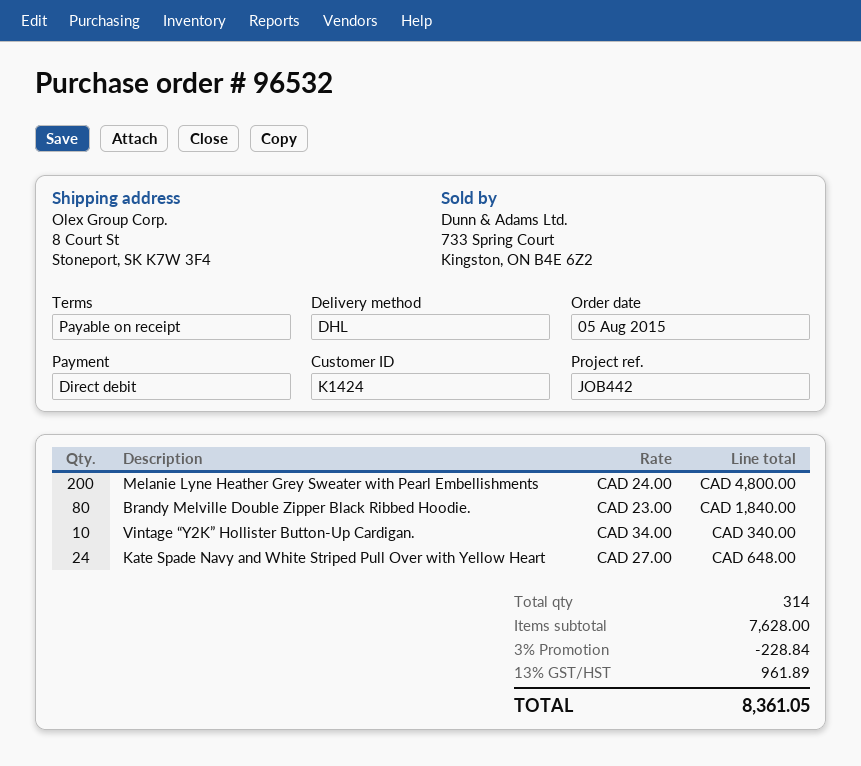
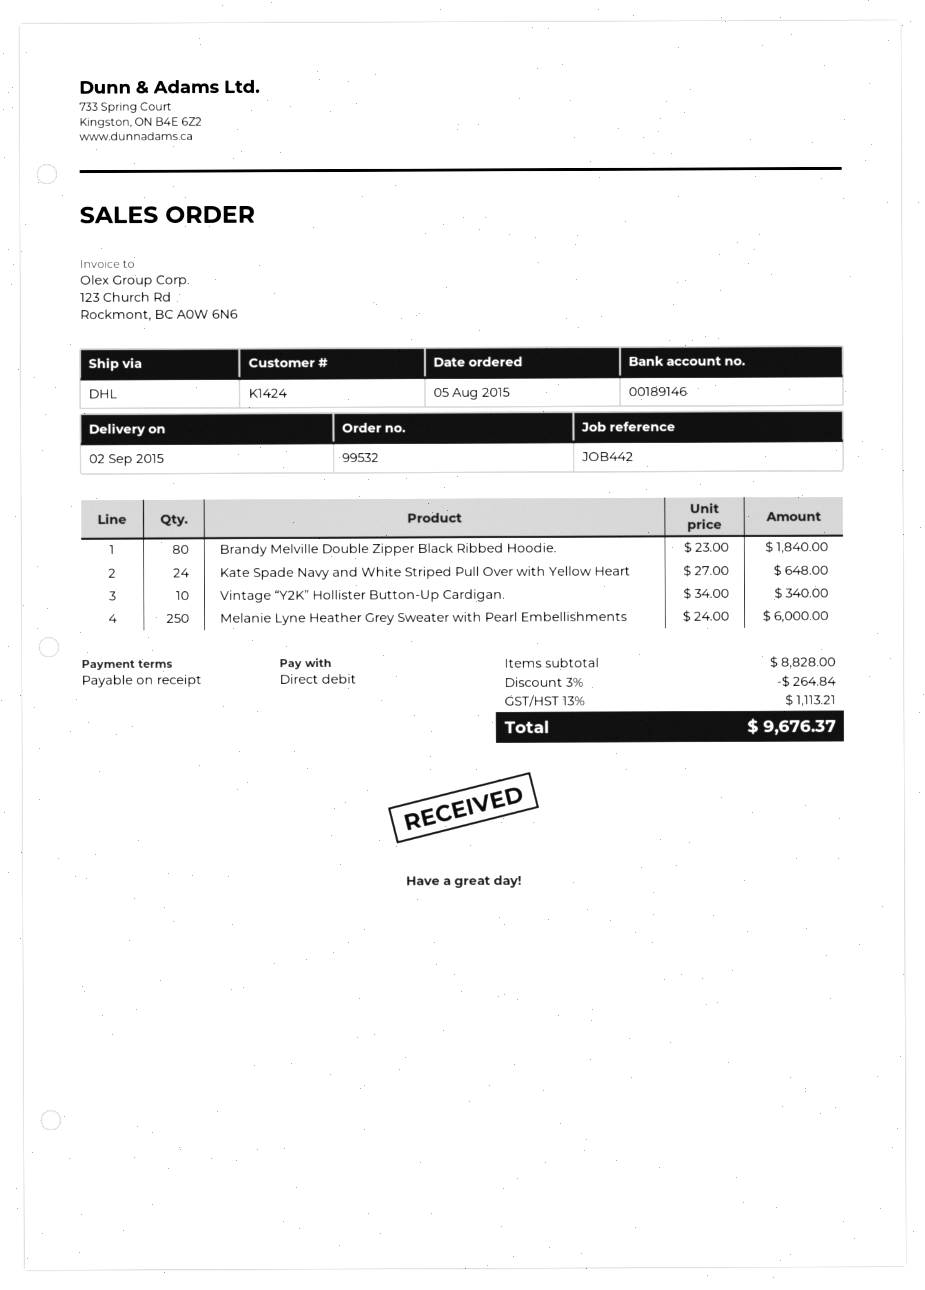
order number: 96532 -> 99532
Melanie Lyne Heather Grey Sweater with Pearl Embellishments: 200 x 24.00 = 4800.00 -> 250 x 24.00 = 6000.00
subtotal: 7628.00 -> 8828.00
discount: 3% = 228.84 -> 3% = 264.84
tax: 13% = 961.89 -> 13% = 1113.21
total: 8361.05 -> 9676.37

